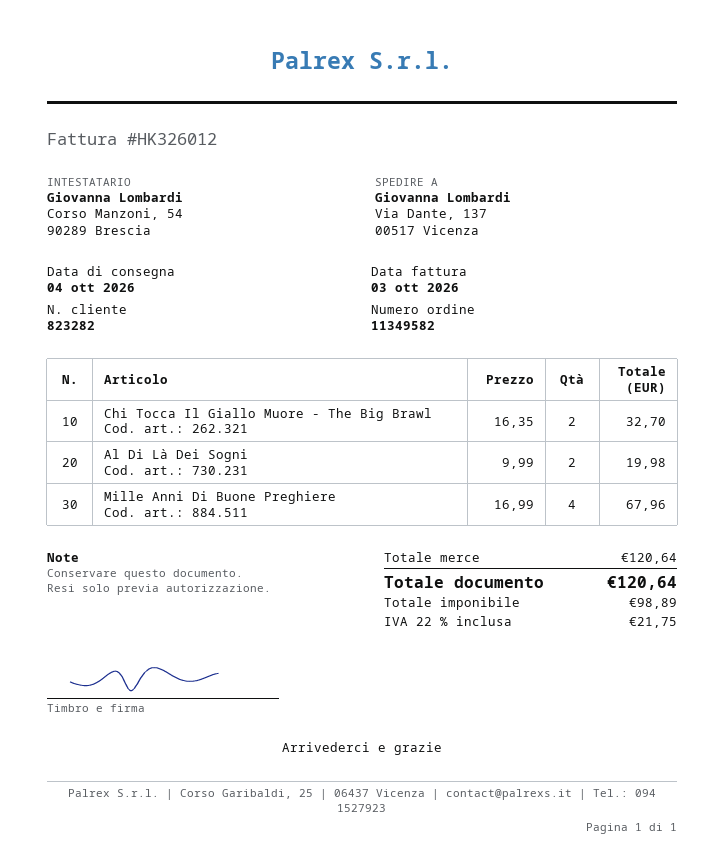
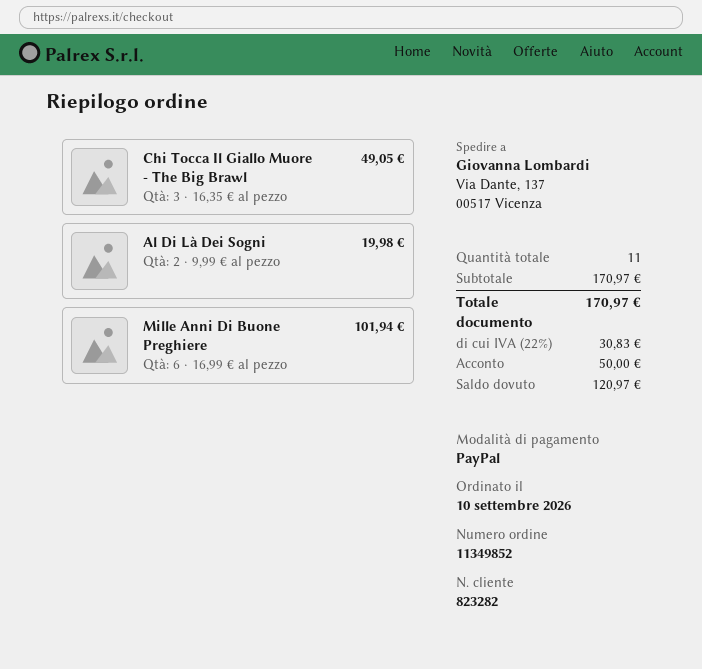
order number: 11349582 -> 11349852
Chi Tocca Il Giallo Muore - The Big Brawl: 2 x 16.35 = 32.70 -> 3 x 16.35 = 49.05
Mille Anni Di Buone Preghiere: 4 x 16.99 = 67.96 -> 6 x 16.99 = 101.94
subtotal: 120.64 -> 170.97
tax: 22% = 21.75 -> 22% = 30.83
total: 120.64 -> 170.97

